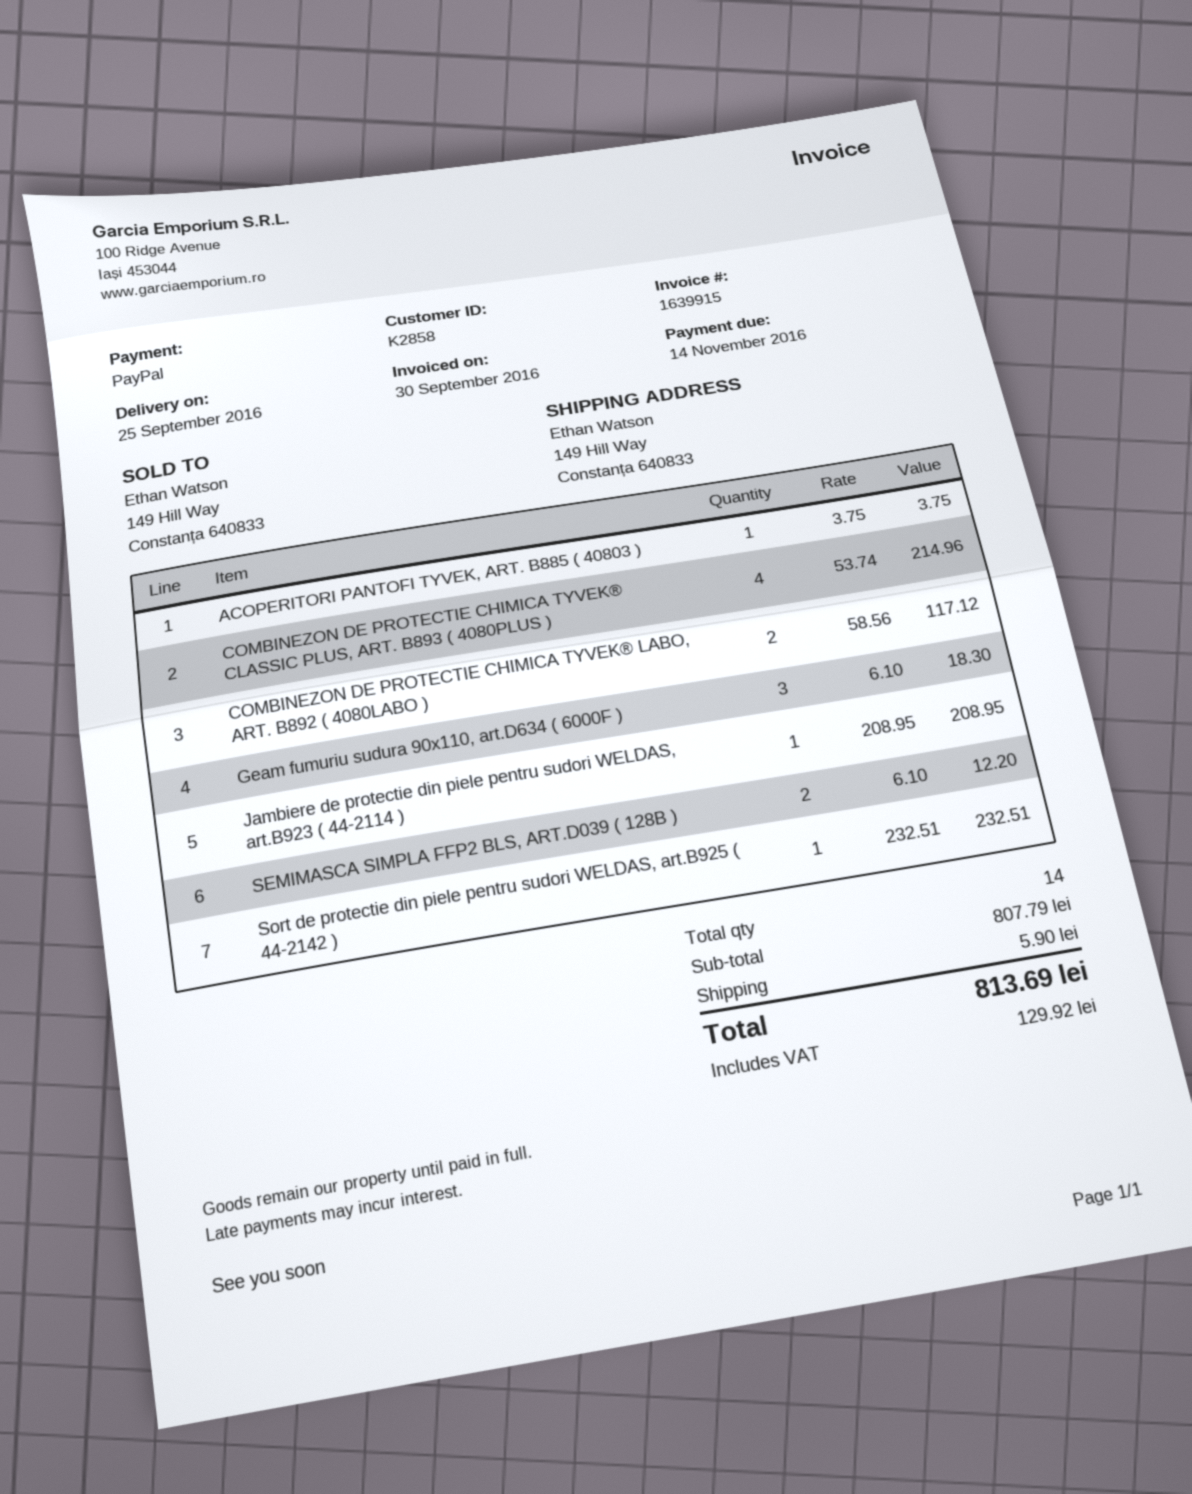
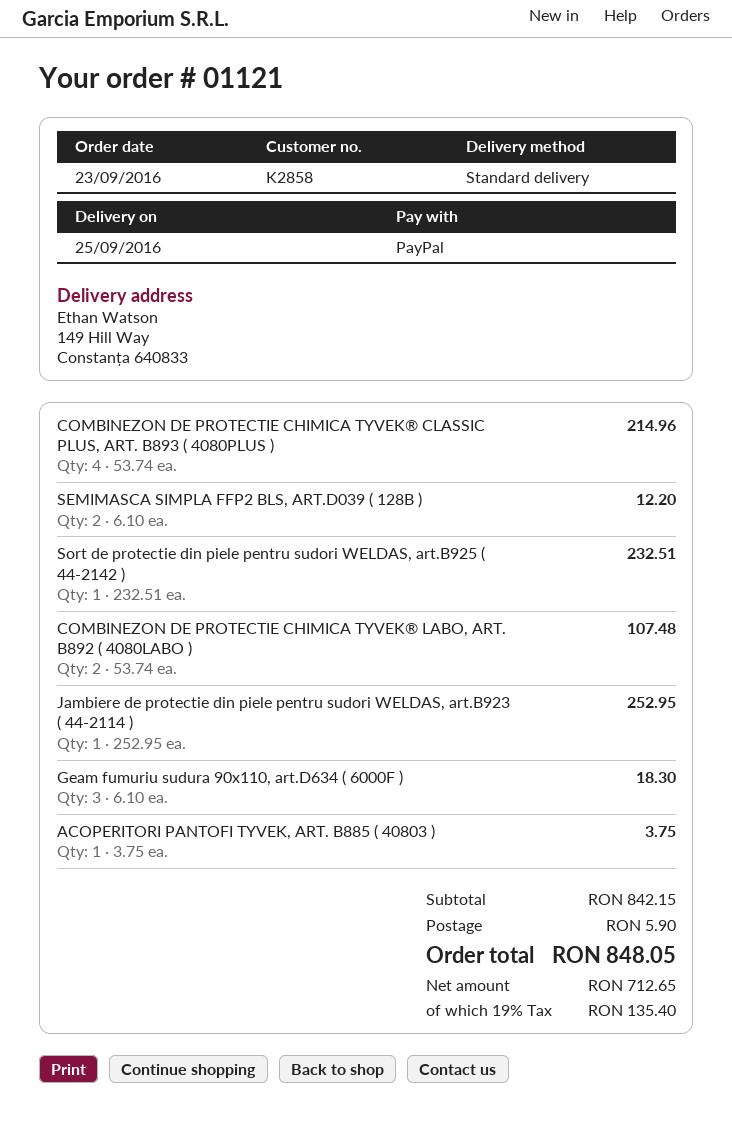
COMBINEZON DE PROTECTIE CHIMICA TYVEK® LABO, ART. B892 ( 4080LABO ): 2 x 58.56 = 117.12 -> 2 x 53.74 = 107.48
Jambiere de protectie din piele pentru sudori WELDAS, art.B923 ( 44-2114 ): 1 x 208.95 = 208.95 -> 1 x 252.95 = 252.95
subtotal: 807.79 -> 842.15
tax: 129.92 -> 135.40
total: 813.69 -> 848.05

